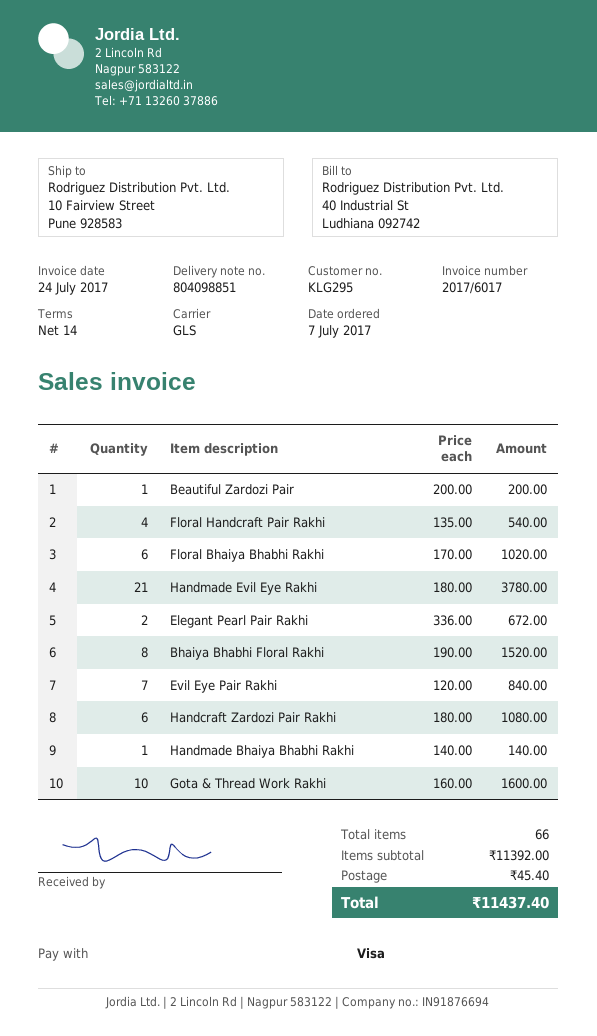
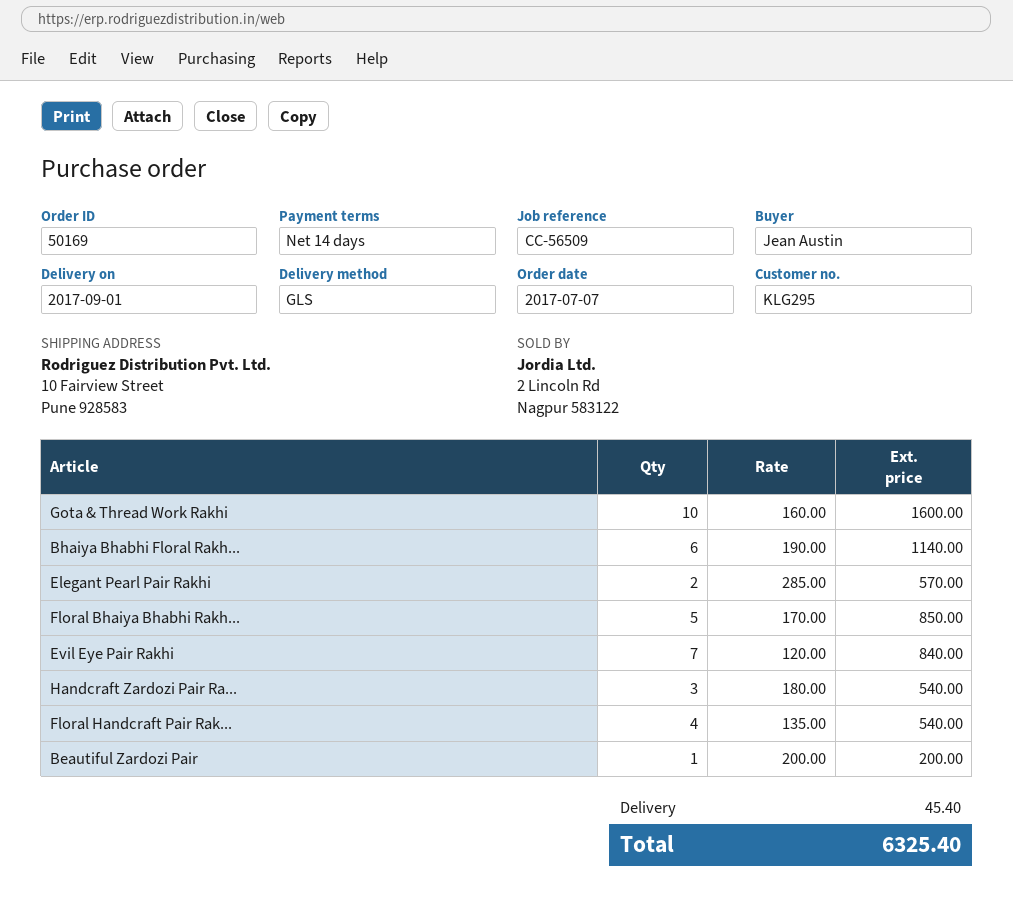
Floral Bhaiya Bhabhi Rakhi: 6 x 170.00 = 1020.00 -> 5 x 170.00 = 850.00
Handmade Evil Eye Rakhi: 21 x 180.00 = 3780.00 -> none
Elegant Pearl Pair Rakhi: 2 x 336.00 = 672.00 -> 2 x 285.00 = 570.00
Bhaiya Bhabhi Floral Rakhi: 8 x 190.00 = 1520.00 -> 6 x 190.00 = 1140.00
Handcraft Zardozi Pair Rakhi: 6 x 180.00 = 1080.00 -> 3 x 180.00 = 540.00
Handmade Bhaiya Bhabhi Rakhi: 1 x 140.00 = 140.00 -> none
total: 11437.40 -> 6325.40

